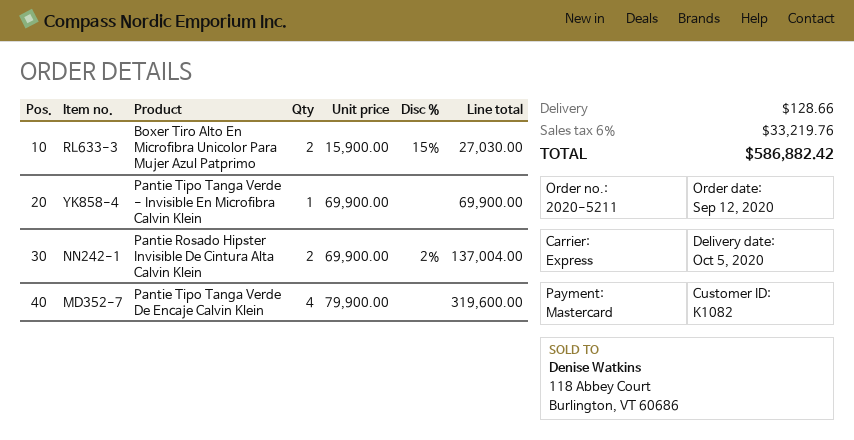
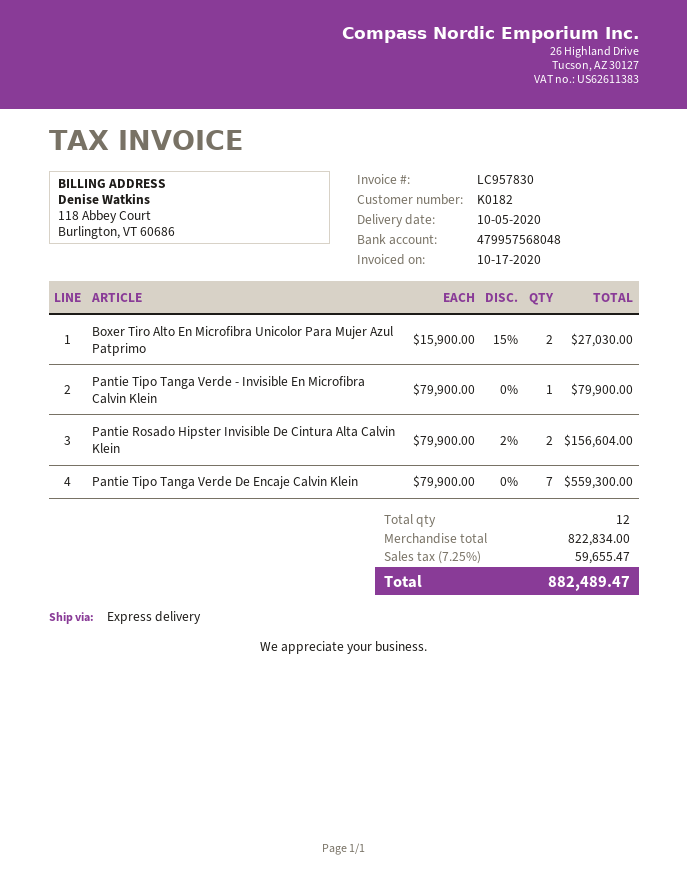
customer number: K1082 -> K0182
Pantie Tipo Tanga Verde - Invisible En Microfibra Calvin Klein: 1 x 69900.00 = 69900.00 -> 1 x 79900.00 = 79900.00
Pantie Rosado Hipster Invisible De Cintura Alta Calvin Klein: 2 x 69900.00 - 2% = 137004.00 -> 2 x 79900.00 - 2% = 156604.00
Pantie Tipo Tanga Verde De Encaje Calvin Klein: 4 x 79900.00 = 319600.00 -> 7 x 79900.00 = 559300.00
shipping: 128.66 -> none
tax: 6% = 33219.76 -> 7.25% = 59655.47
total: 586882.42 -> 882489.47

